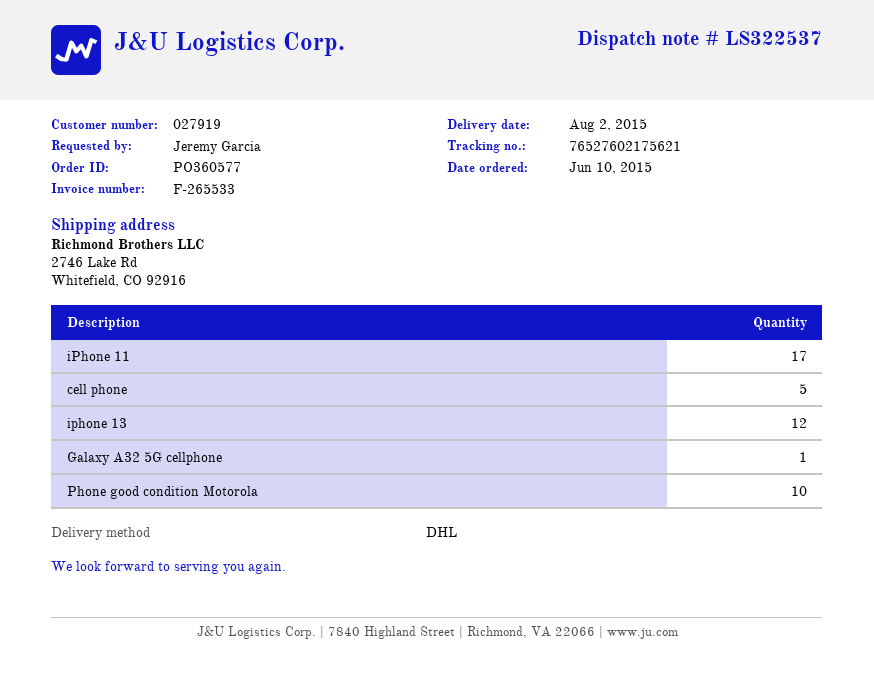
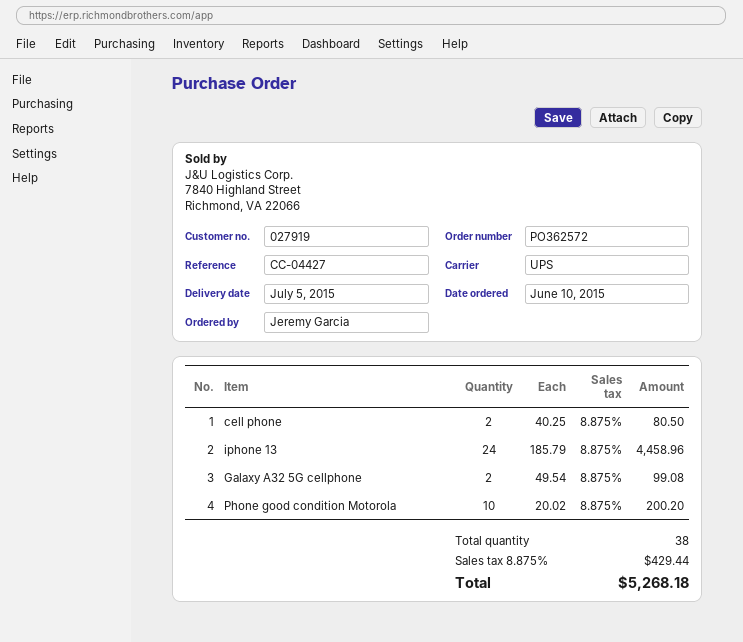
order number: PO360577 -> PO362572
delivery date: 2015-08-02 -> 2015-07-05
shipping method: DHL -> UPS
iPhone 11: 17 -> none
cell phone: 5 -> 2
iphone 13: 12 -> 24
Galaxy A32 5G cellphone: 1 -> 2

